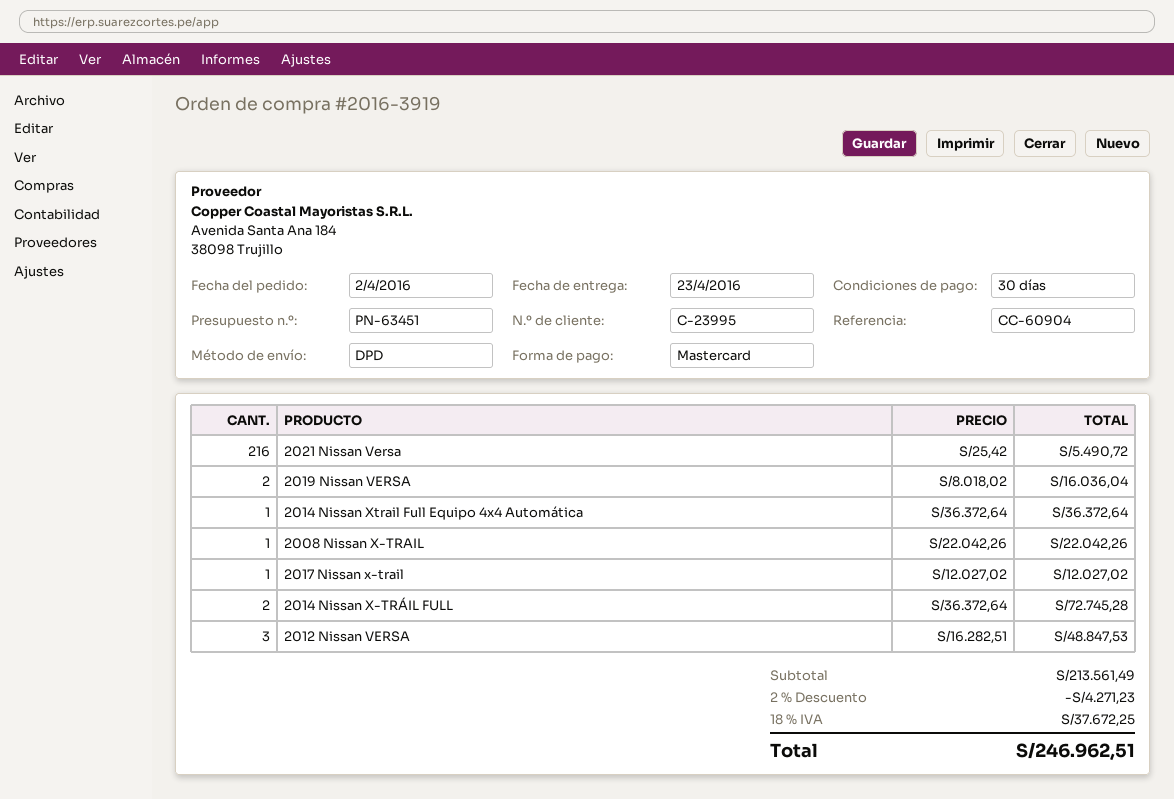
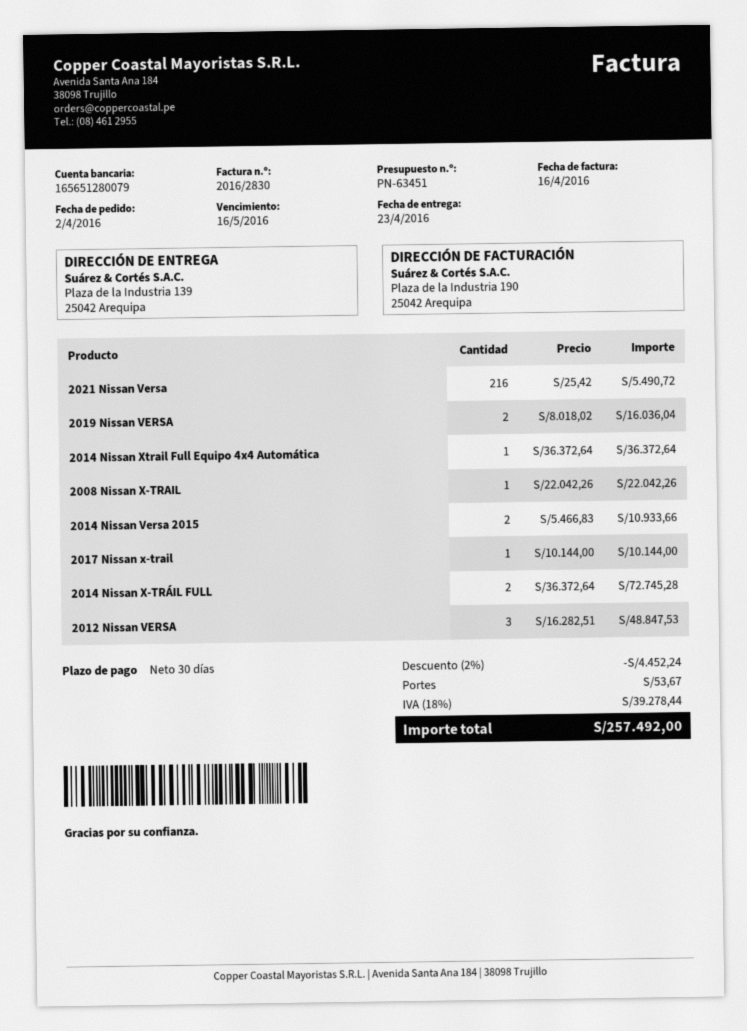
2017 Nissan x-trail: 1 x 12027.02 = 12027.02 -> 1 x 10144.00 = 10144.00
2014 Nissan Versa 2015: none -> 2 x 5466.83 = 10933.66
discount: 2% = 4271.23 -> 2% = 4452.24
shipping: none -> 53.67
tax: 18% = 37672.25 -> 18% = 39278.44
total: 246962.51 -> 257492.00

